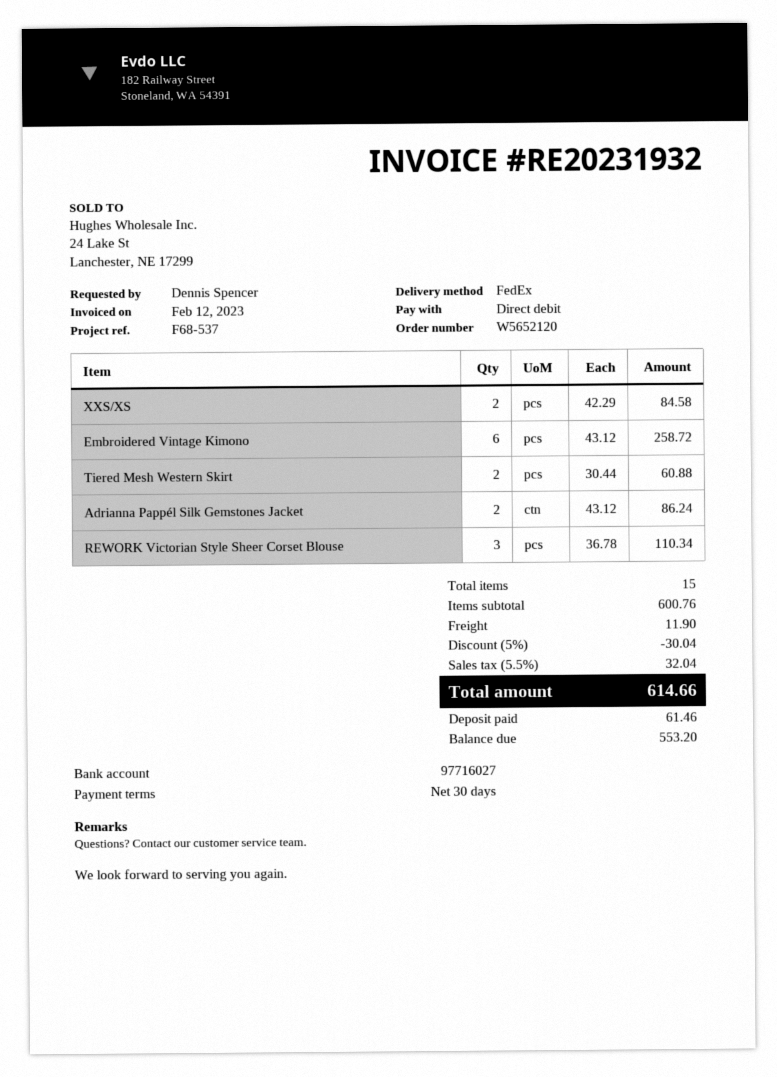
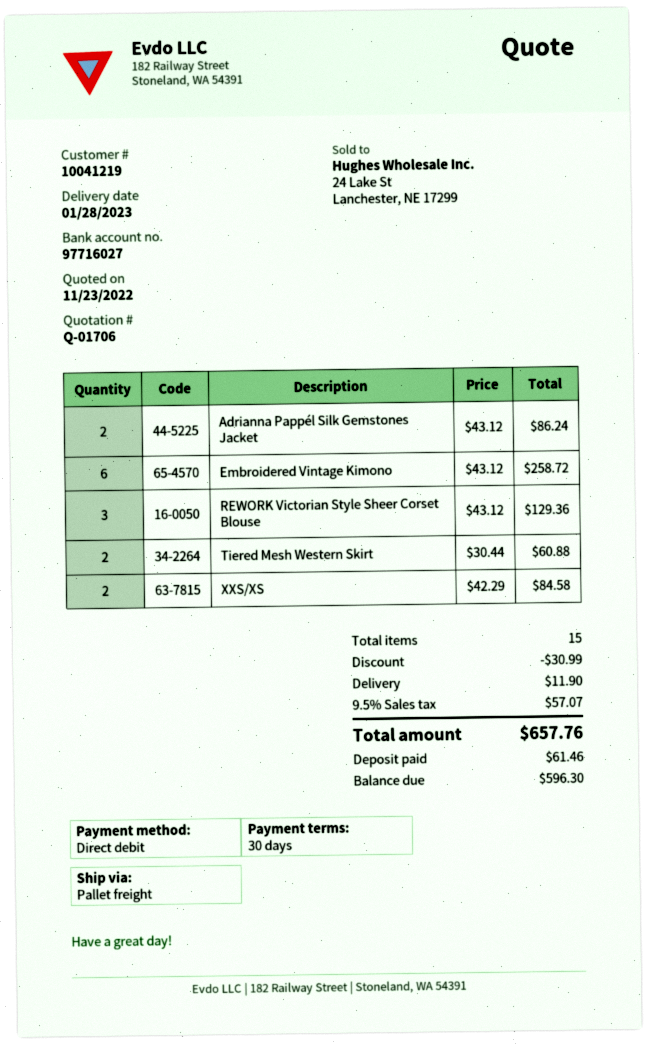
shipping method: FedEx -> pallet freight
REWORK Victorian Style Sheer Corset Blouse: 3 x 36.78 = 110.34 -> 3 x 43.12 = 129.36
discount: 30.04 -> 30.99
tax: 5.5% = 32.04 -> 9.5% = 57.07
total: 614.66 -> 657.76
balance: 553.20 -> 596.30

